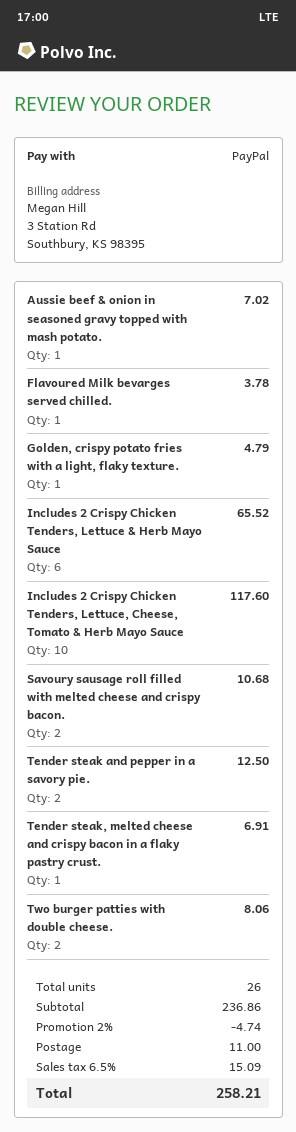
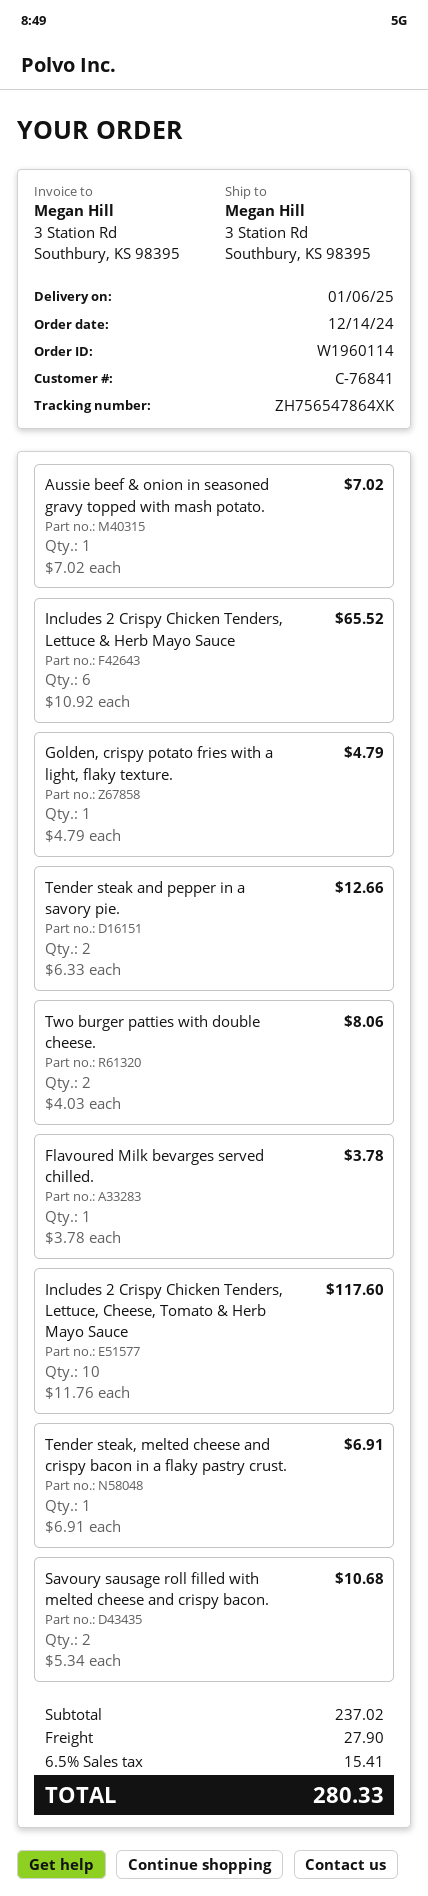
Tender steak and pepper in a savory pie.: 2 for 12.50 -> 2 for 12.66
subtotal: 236.86 -> 237.02
discount: 2% = 4.74 -> none
shipping: 11.00 -> 27.90
tax: 6.5% = 15.09 -> 6.5% = 15.41
total: 258.21 -> 280.33

